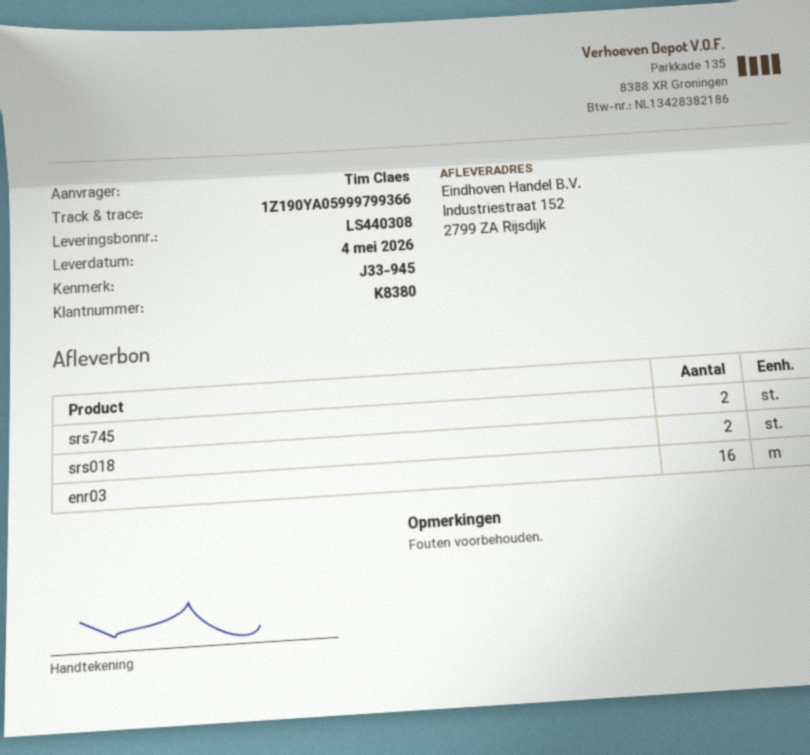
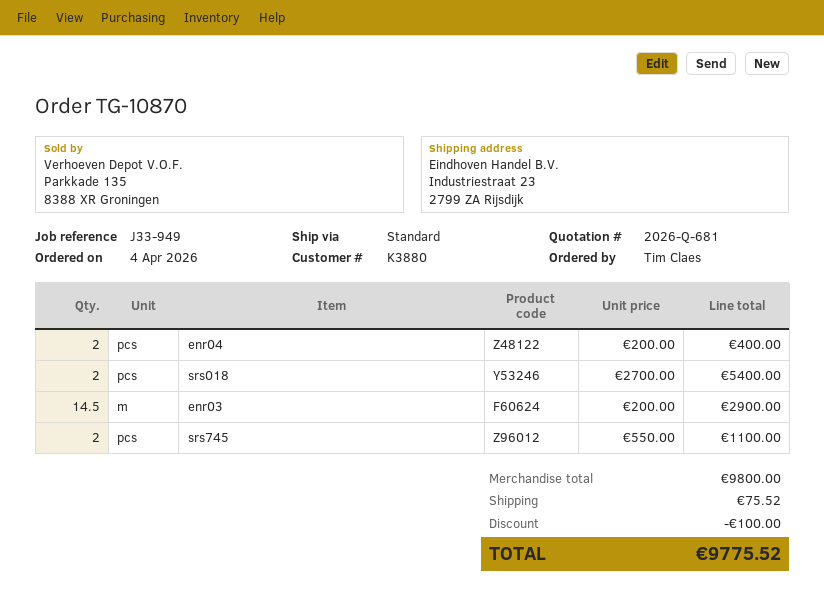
customer number: K8380 -> K3880
reference: J33-945 -> J33-949
ship to: Industriestraat 152, 2799 ZA Rijsdijk -> Industriestraat 23, 2799 ZA Rijsdijk
enr03: 16 -> 14.5
enr04: none -> 2

